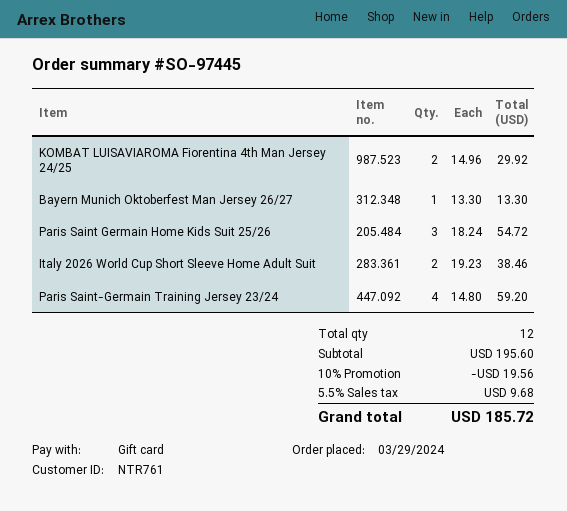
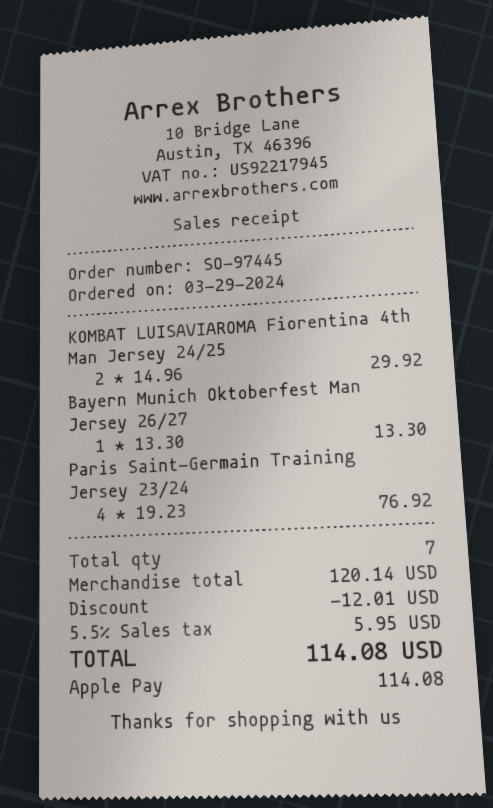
payment method: gift card -> Apple Pay
Paris Saint Germain Home Kids Suit 25/26: 3 x 18.24 = 54.72 -> none
Italy 2026 World Cup Short Sleeve Home Adult Suit: 2 x 19.23 = 38.46 -> none
Paris Saint-Germain Training Jersey 23/24: 4 x 14.80 = 59.20 -> 4 x 19.23 = 76.92
total quantity: 12 -> 7
subtotal: 195.60 -> 120.14
discount: 19.56 -> 12.01
tax: 5.5% = 9.68 -> 5.5% = 5.95
total: 185.72 -> 114.08

